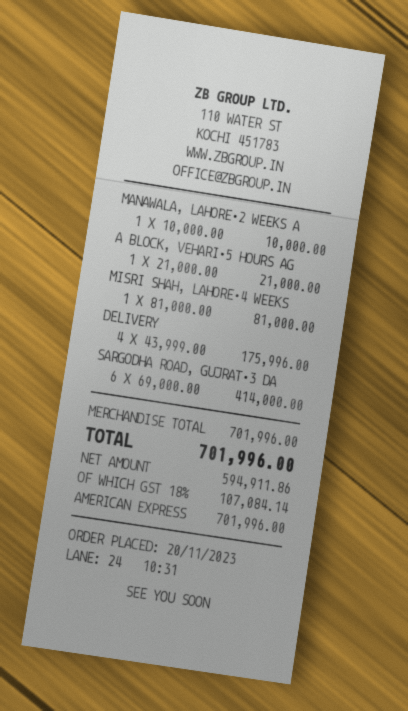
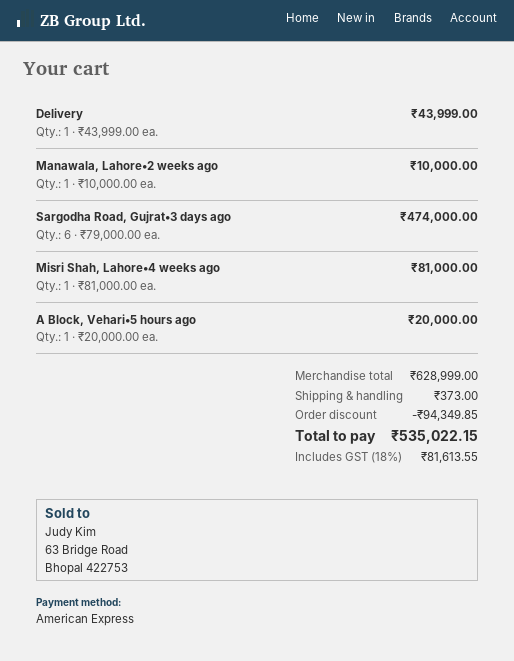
A BLOCK, VEHARI•5 HOURS AG: 1 x 21000.00 = 21000.00 -> 1 x 20000.00 = 20000.00
DELIVERY: 4 x 43999.00 = 175996.00 -> 1 x 43999.00 = 43999.00
SARGODHA ROAD, GUJRAT•3 DA: 6 x 69000.00 = 414000.00 -> 6 x 79000.00 = 474000.00
subtotal: 701996.00 -> 628999.00
discount: none -> 94349.85
shipping: none -> 373.00
tax: 18% = 107084.14 -> 18% = 81613.55
total: 701996.00 -> 535022.15

